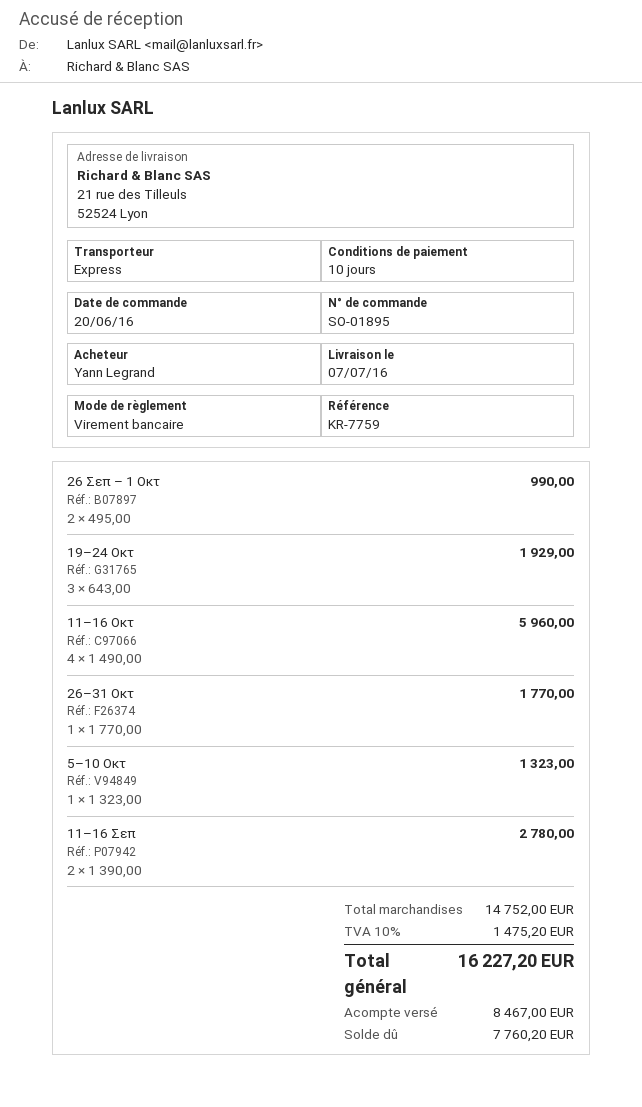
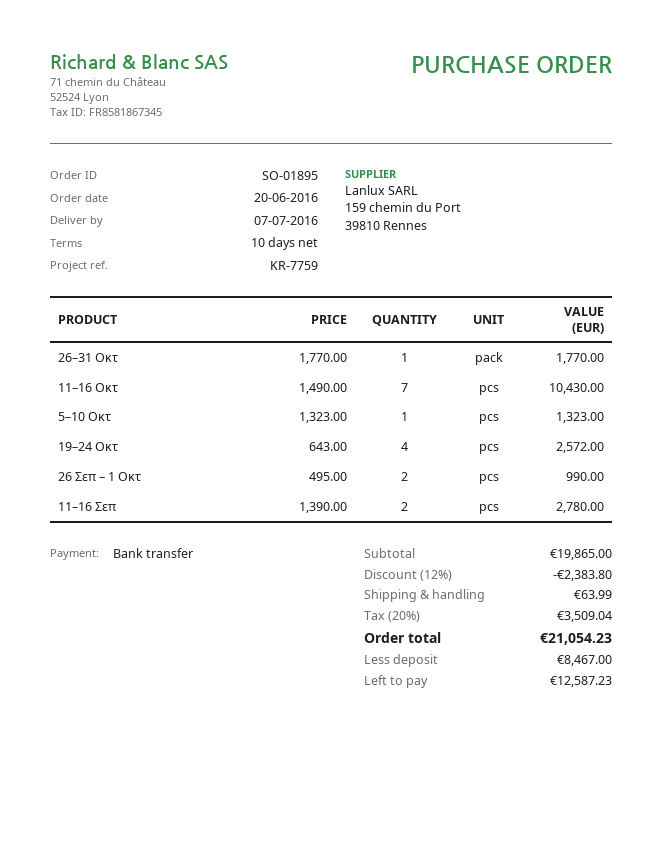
19–24 Οκτ: 3 x 643.00 = 1929.00 -> 4 x 643.00 = 2572.00
11–16 Οκτ: 4 x 1490.00 = 5960.00 -> 7 x 1490.00 = 10430.00
subtotal: 14752.00 -> 19865.00
discount: none -> 12% = 2383.80
shipping: none -> 63.99
tax: 10% = 1475.20 -> 20% = 3509.04
total: 16227.20 -> 21054.23
balance: 7760.20 -> 12587.23

